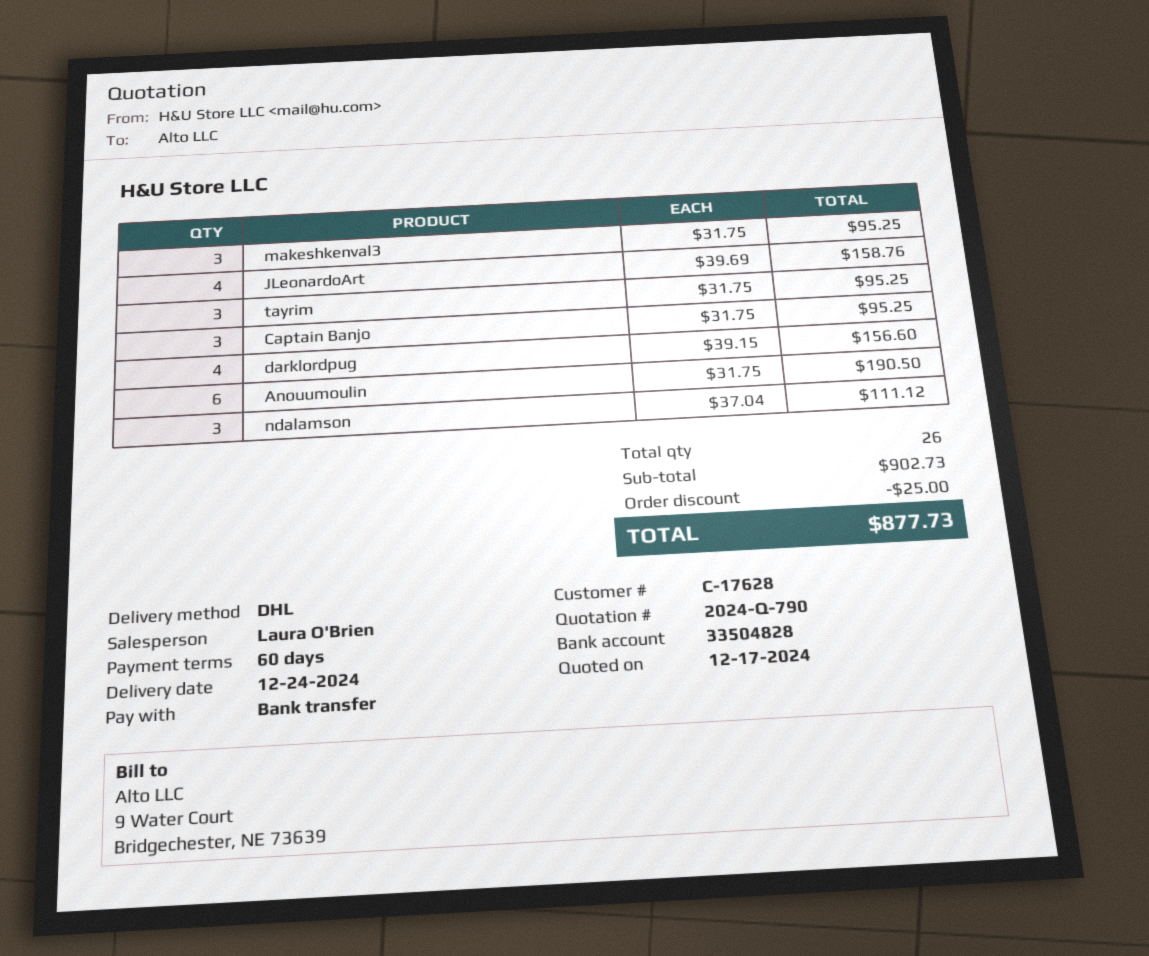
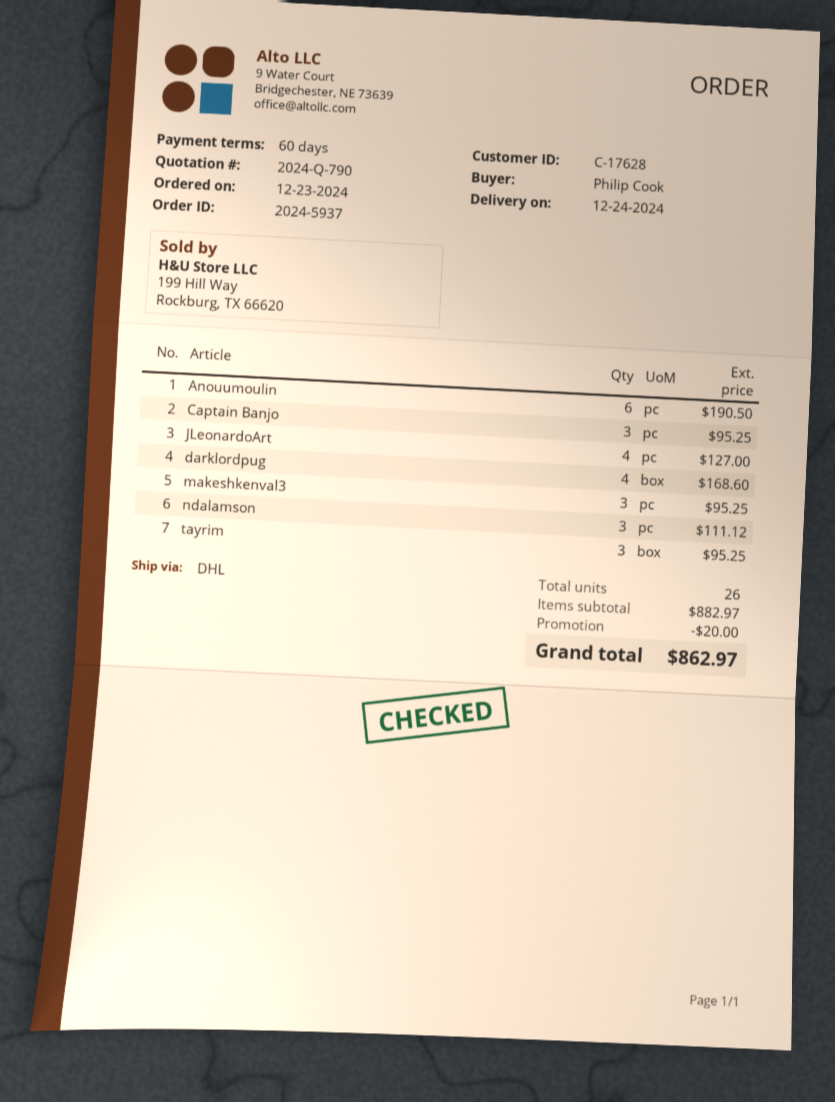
JLeonardoArt: 4 for 158.76 -> 4 for 127.00
darklordpug: 4 for 156.60 -> 4 for 168.60
subtotal: 902.73 -> 882.97
discount: 25.00 -> 20.00
total: 877.73 -> 862.97

